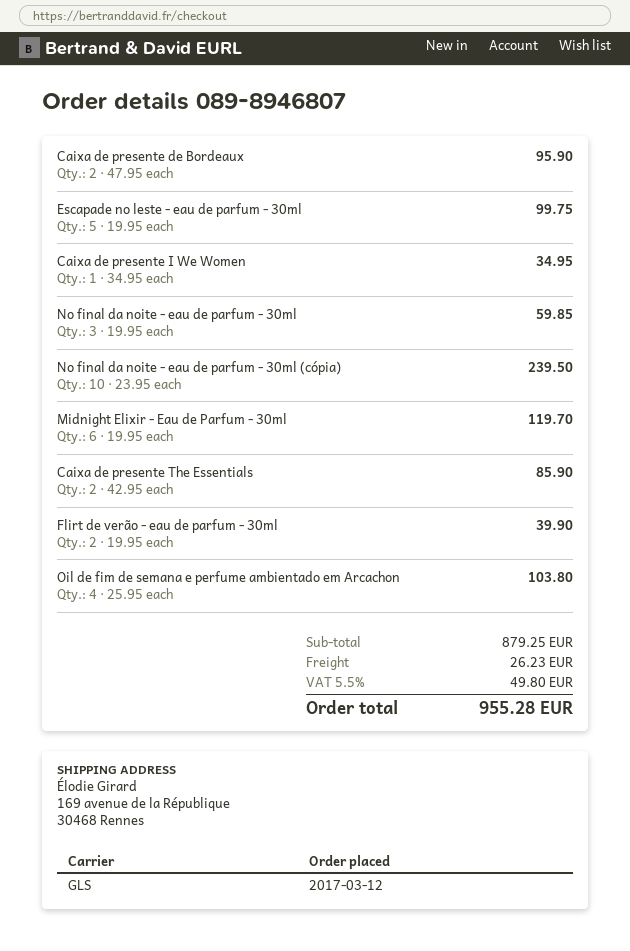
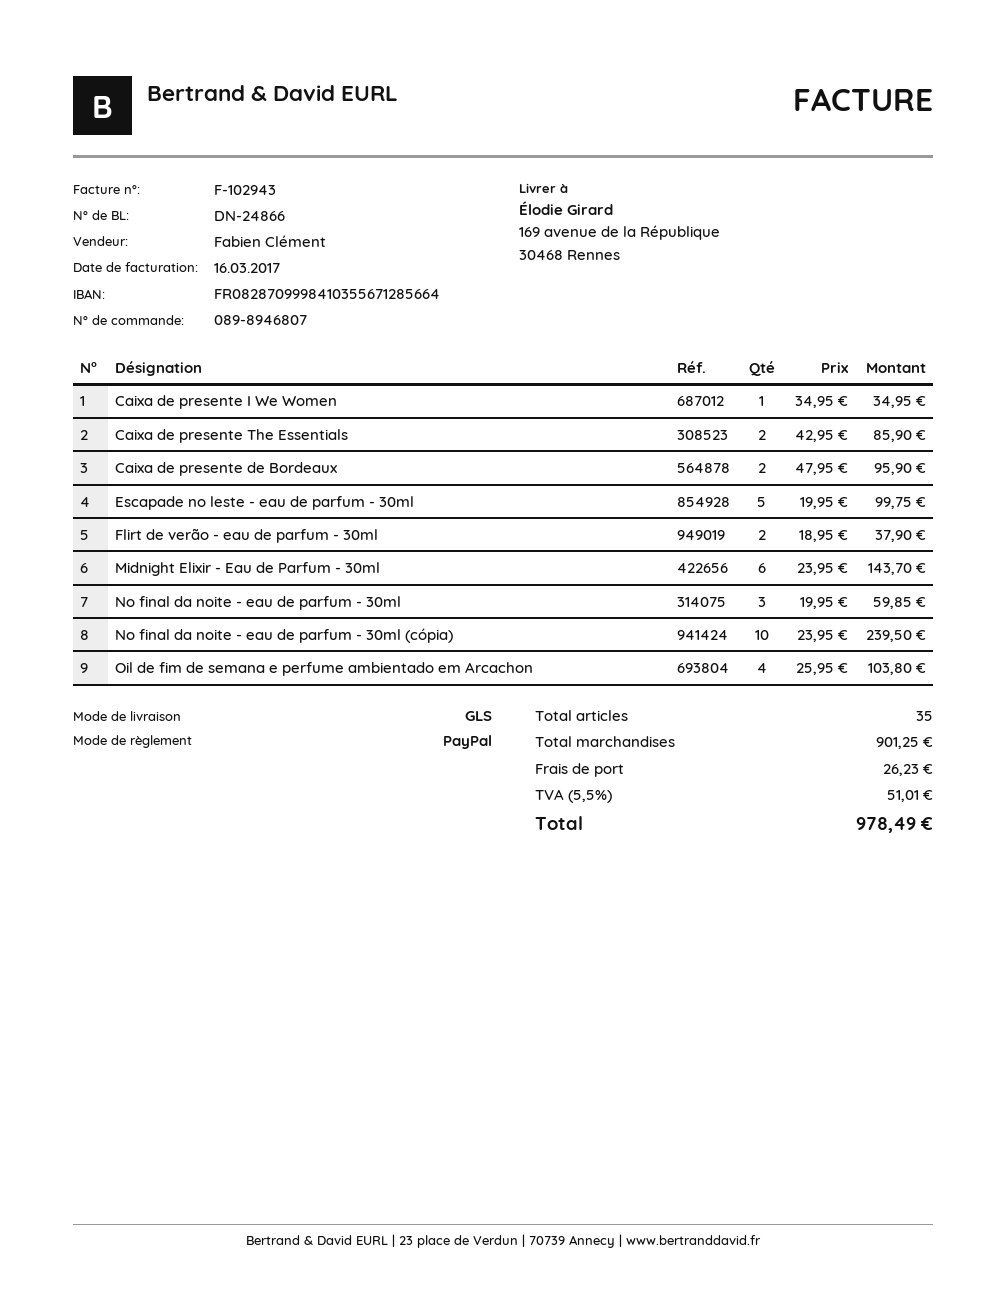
Midnight Elixir - Eau de Parfum - 30ml: 6 x 19.95 = 119.70 -> 6 x 23.95 = 143.70
Flirt de verão - eau de parfum - 30ml: 2 x 19.95 = 39.90 -> 2 x 18.95 = 37.90
subtotal: 879.25 -> 901.25
tax: 5.5% = 49.80 -> 5.5% = 51.01
total: 955.28 -> 978.49

